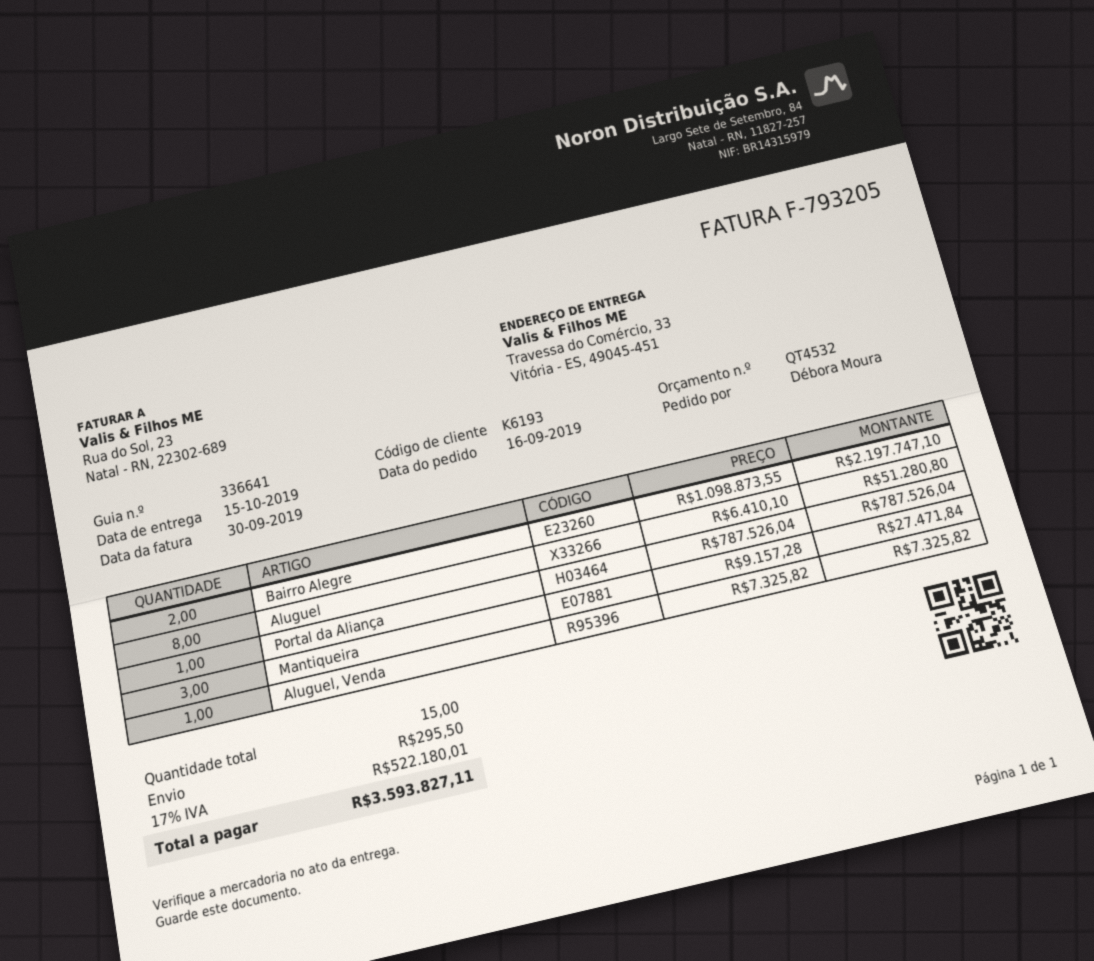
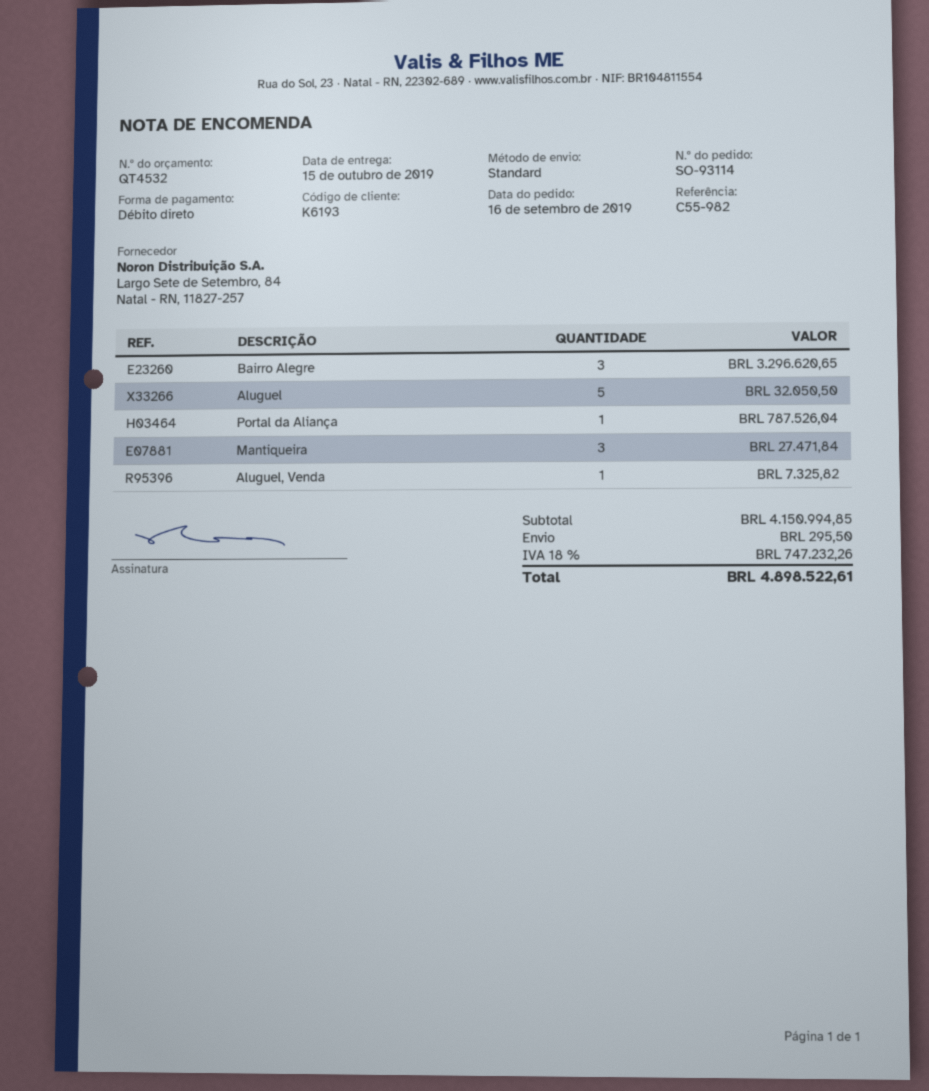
Bairro Alegre: 2 for 2197747.10 -> 3 for 3296620.65
Aluguel: 8 for 51280.80 -> 5 for 32050.50
tax: 17% = 522180.01 -> 18% = 747232.26
total: 3593827.11 -> 4898522.61

